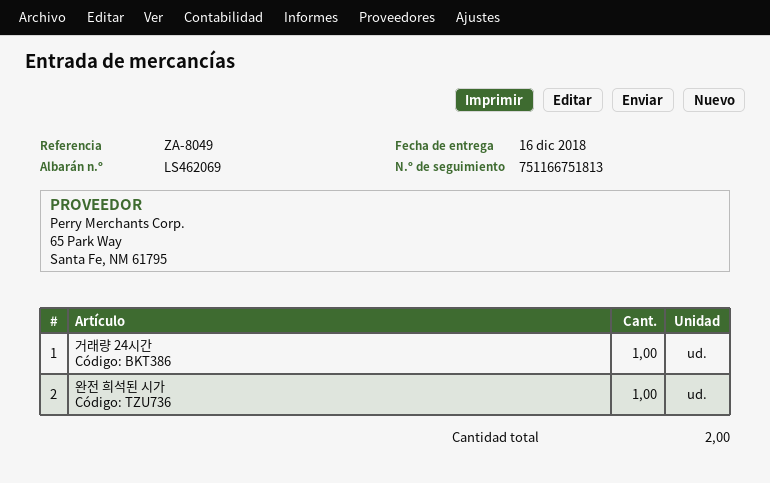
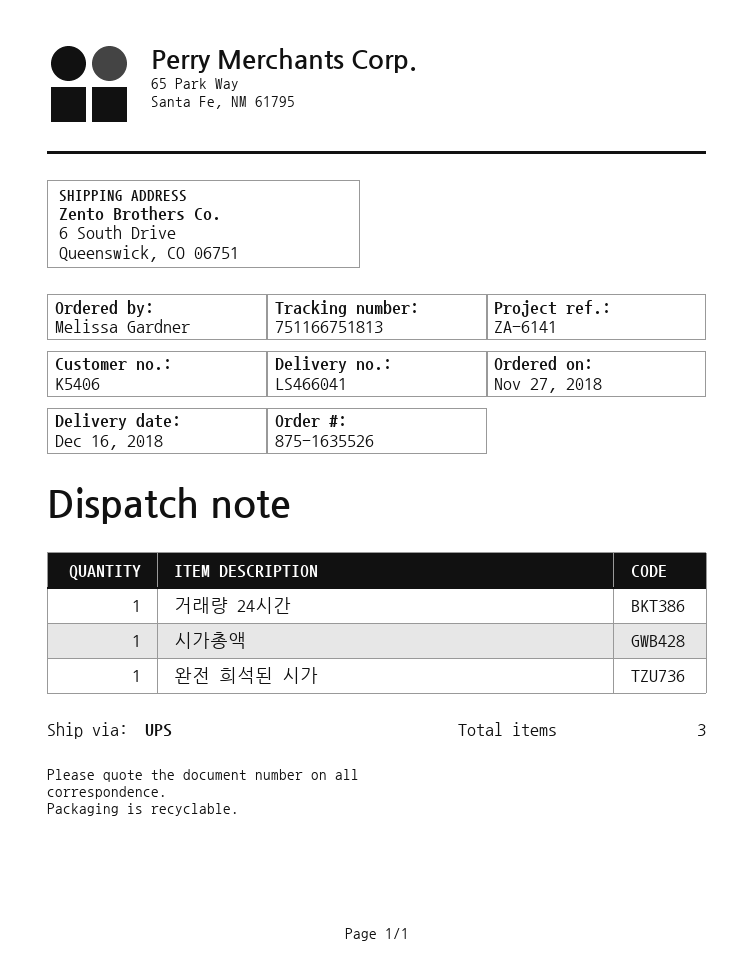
delivery note number: LS462069 -> LS466041
reference: ZA-8049 -> ZA-6141
시가총액: none -> 1
total quantity: 2 -> 3

